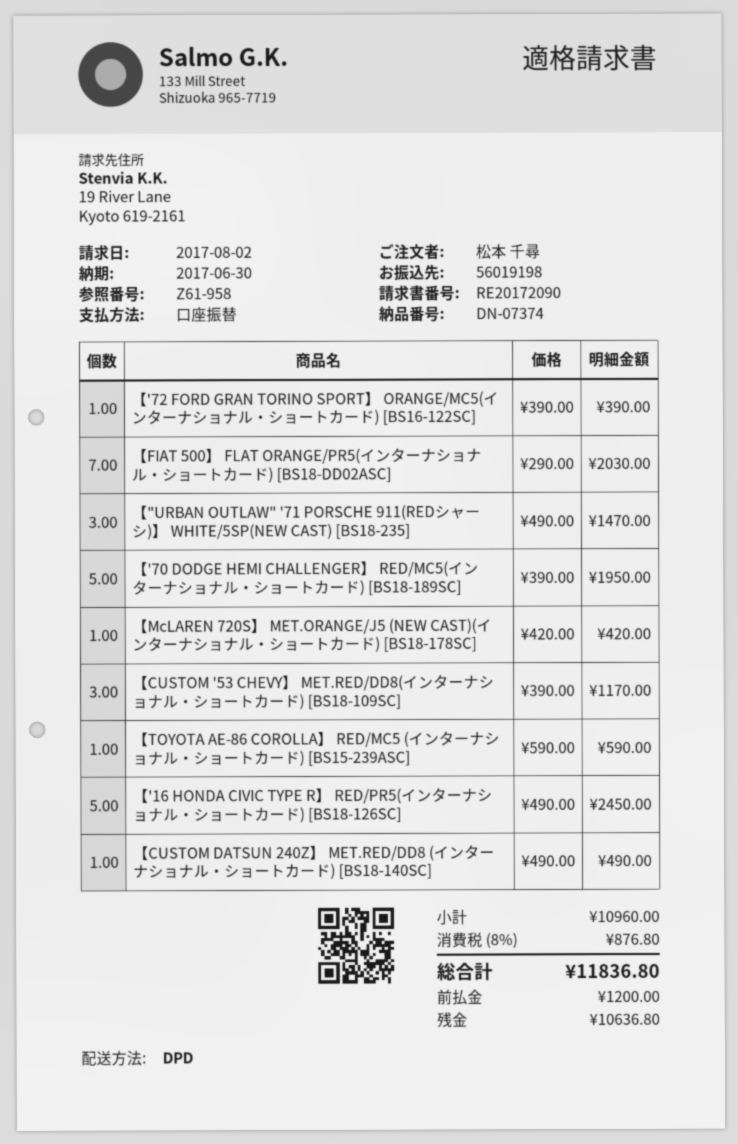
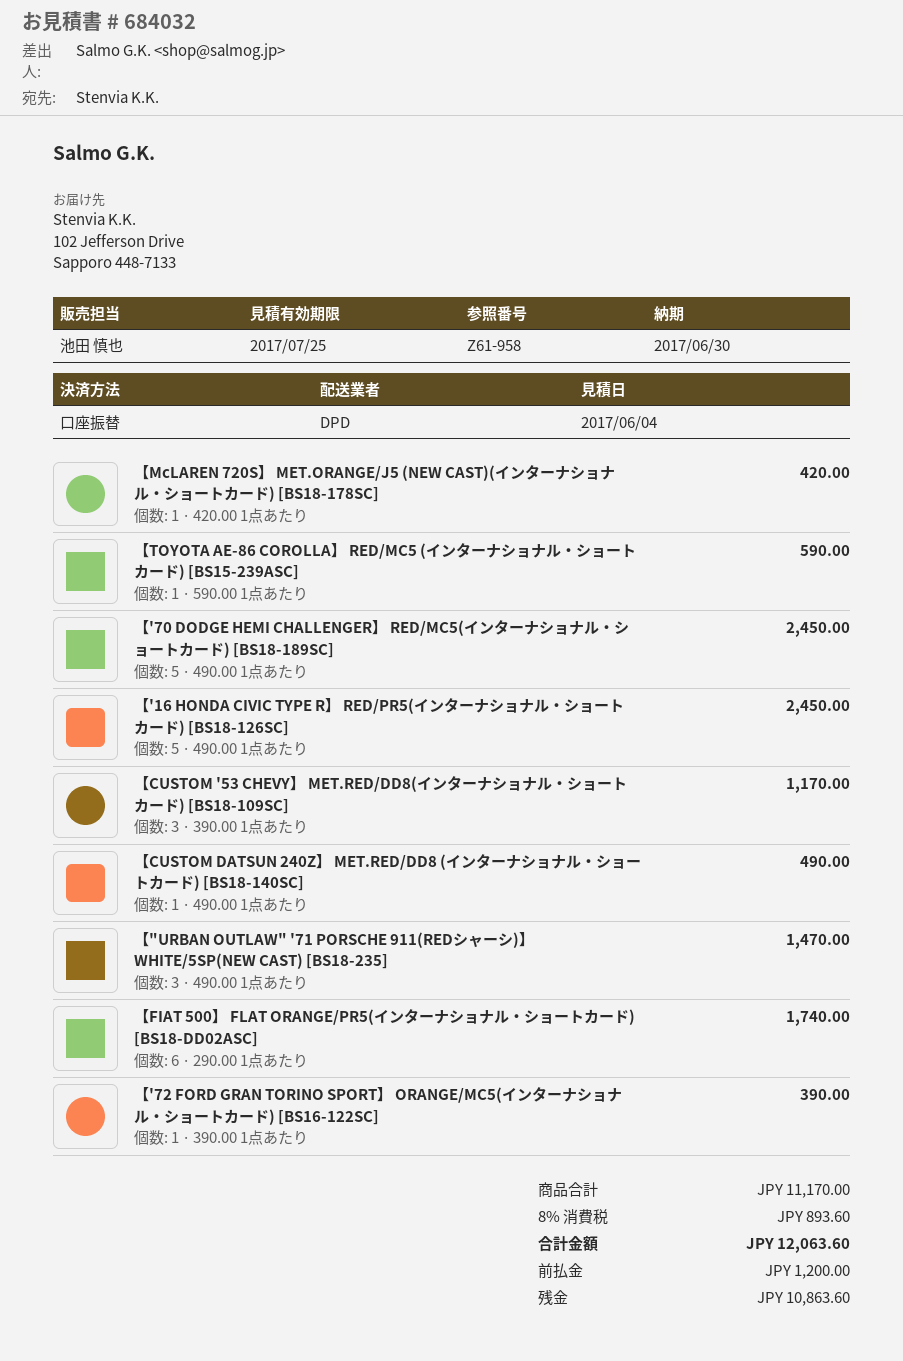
【FIAT 500】 FLAT ORANGE/PR5(インターナショナル・ショートカード) [BS18-DD02ASC]: 7 x 290.00 = 2030.00 -> 6 x 290.00 = 1740.00
【'70 DODGE HEMI CHALLENGER】 RED/MC5(インターナショナル・ショートカード) [BS18-189SC]: 5 x 390.00 = 1950.00 -> 5 x 490.00 = 2450.00
subtotal: 10960.00 -> 11170.00
tax: 8% = 876.80 -> 8% = 893.60
total: 11836.80 -> 12063.60
balance: 10636.80 -> 10863.60

